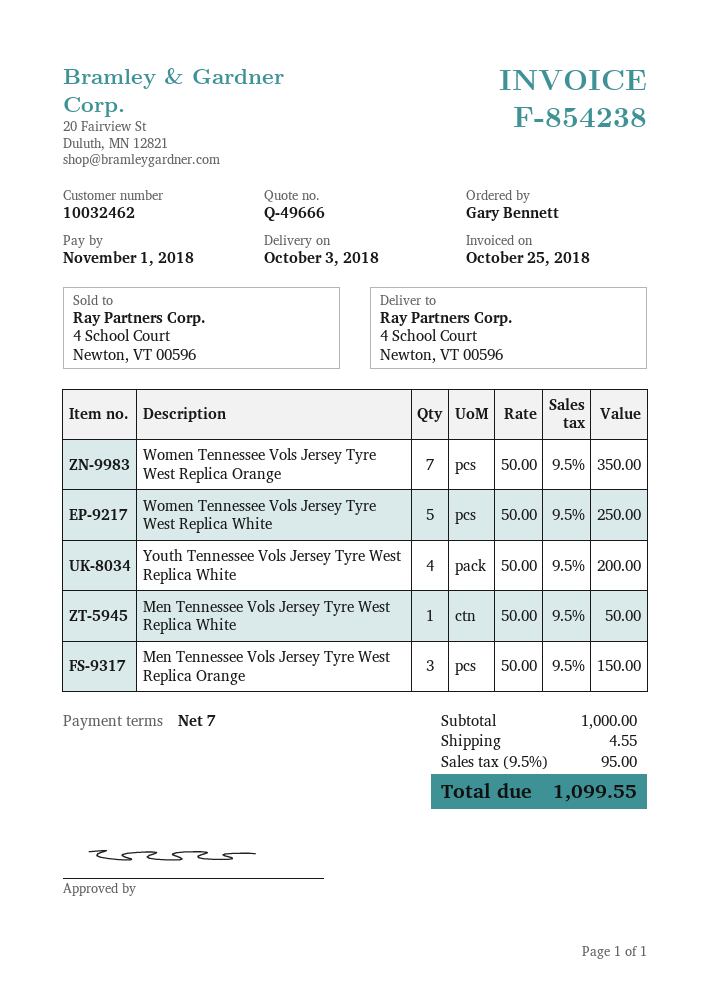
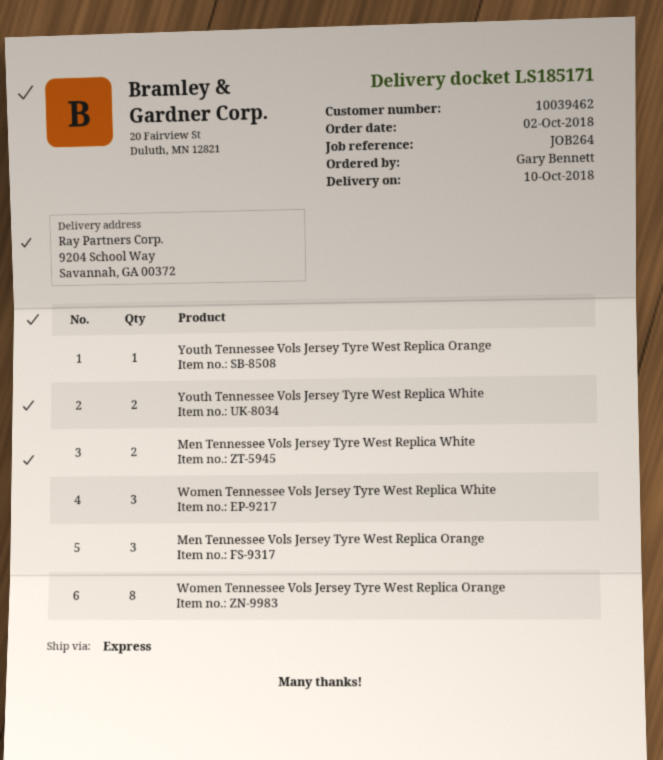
delivery date: 2018-10-03 -> 2018-10-10
customer number: 10032462 -> 10039462
ship to: 4 School Court, Newton, VT 00596 -> 9204 School Way, Savannah, GA 00372
Women Tennessee Vols Jersey Tyre West Replica Orange: 7 -> 8
Women Tennessee Vols Jersey Tyre West Replica White: 5 -> 3
Youth Tennessee Vols Jersey Tyre West Replica White: 4 -> 2
Men Tennessee Vols Jersey Tyre West Replica White: 1 -> 2
Youth Tennessee Vols Jersey Tyre West Replica Orange: none -> 1

